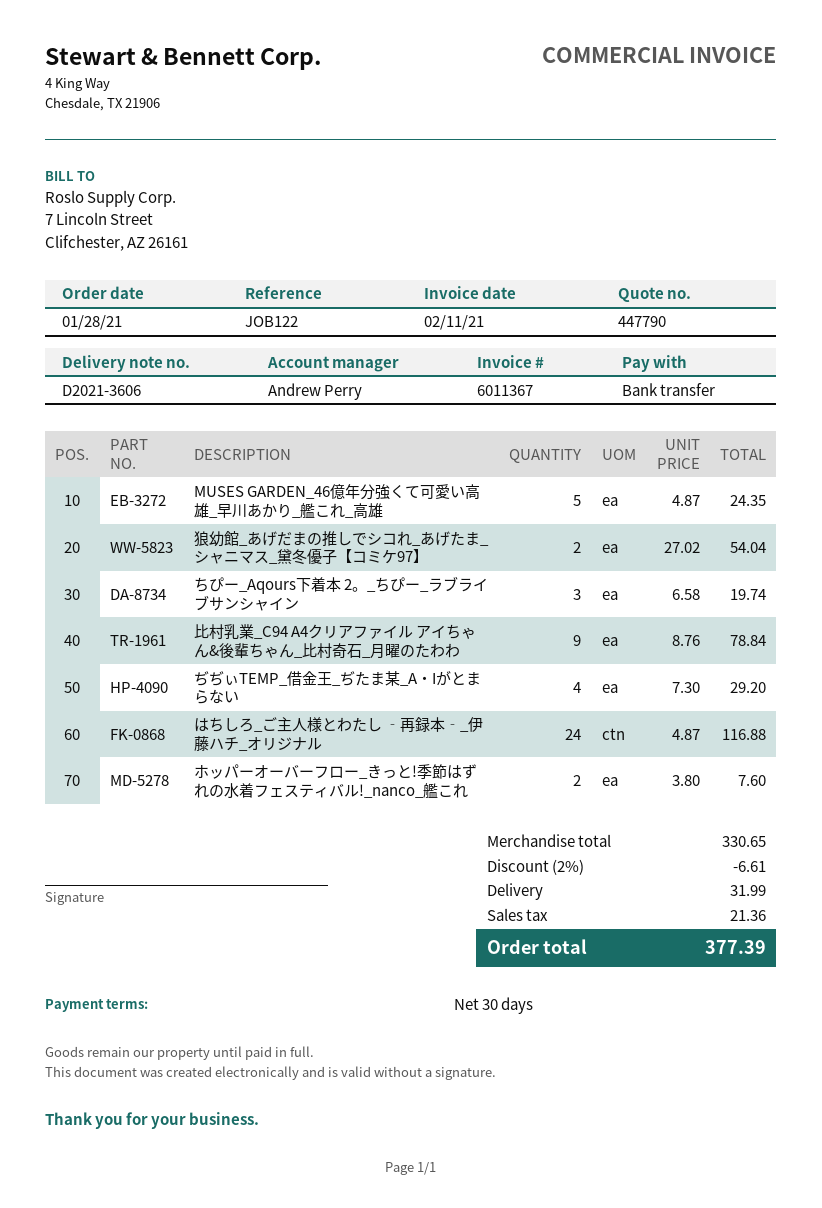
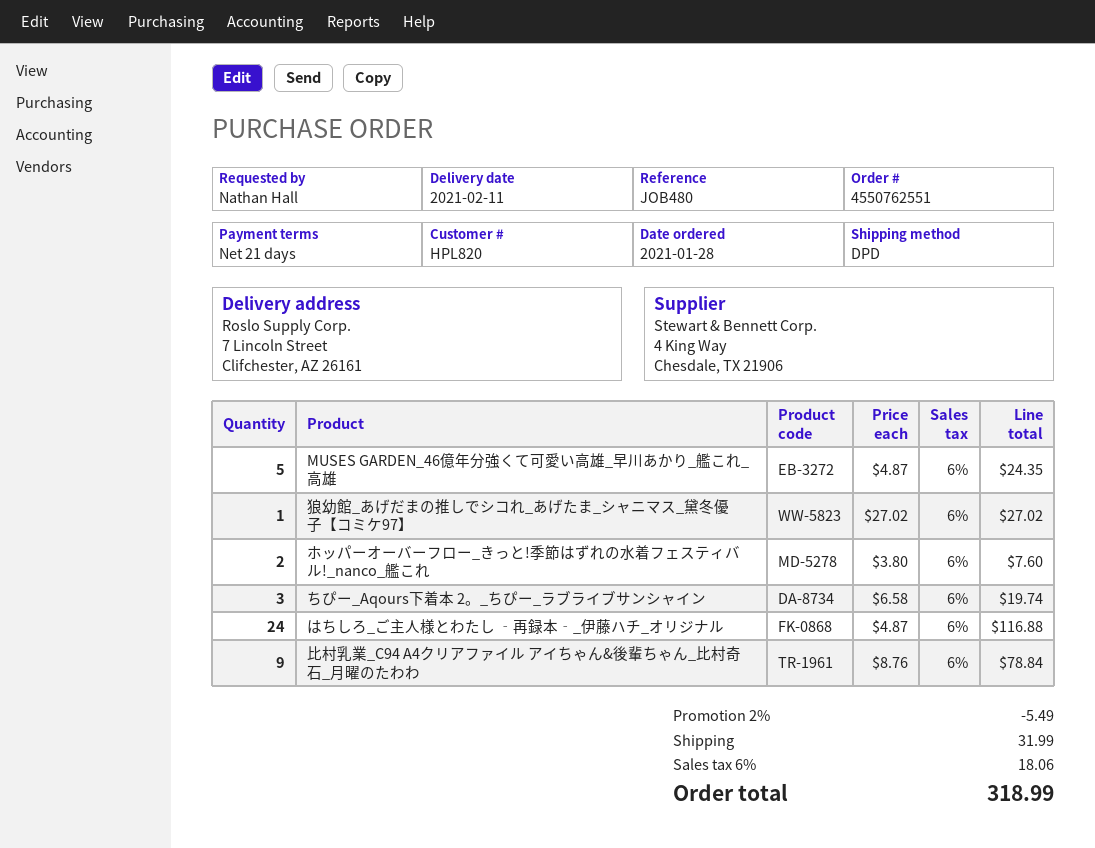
payment terms: 30 days -> 21 days
reference: JOB122 -> JOB480
狼幼館_あげだまの推しでシコれ_あげたま_シャニマス_黛冬優子【コミケ97】: 2 x 27.02 = 54.04 -> 1 x 27.02 = 27.02
ぢぢぃTEMP_借金王_ぢたま某_A・Iがとまらない: 4 x 7.30 = 29.20 -> none
discount: 2% = 6.61 -> 2% = 5.49
tax: 21.36 -> 18.06
total: 377.39 -> 318.99

